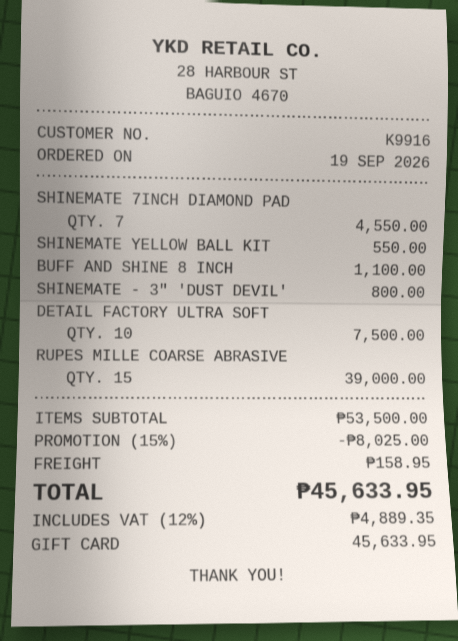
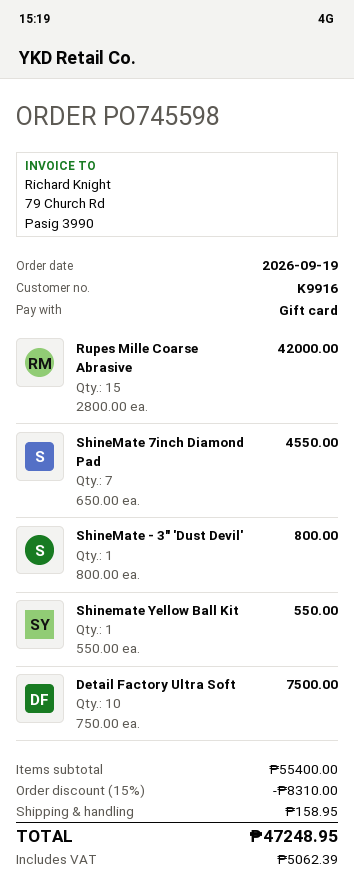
BUFF AND SHINE 8 INCH: 1 for 1100.00 -> none
RUPES MILLE COARSE ABRASIVE: 15 for 39000.00 -> 15 for 42000.00
subtotal: 53500.00 -> 55400.00
discount: 15% = 8025.00 -> 15% = 8310.00
tax: 4889.35 -> 5062.39
total: 45633.95 -> 47248.95

